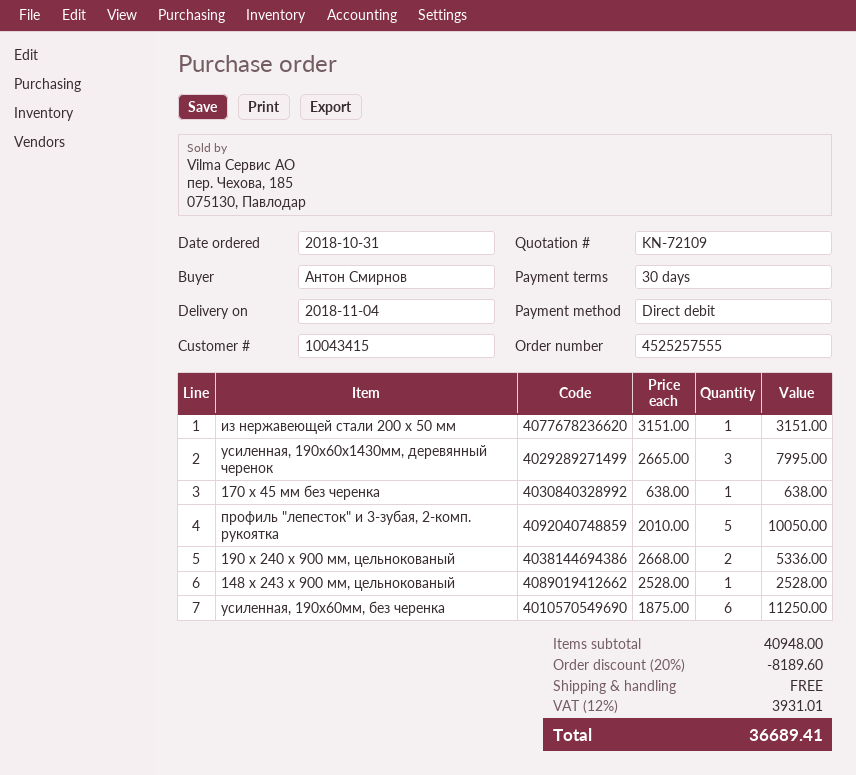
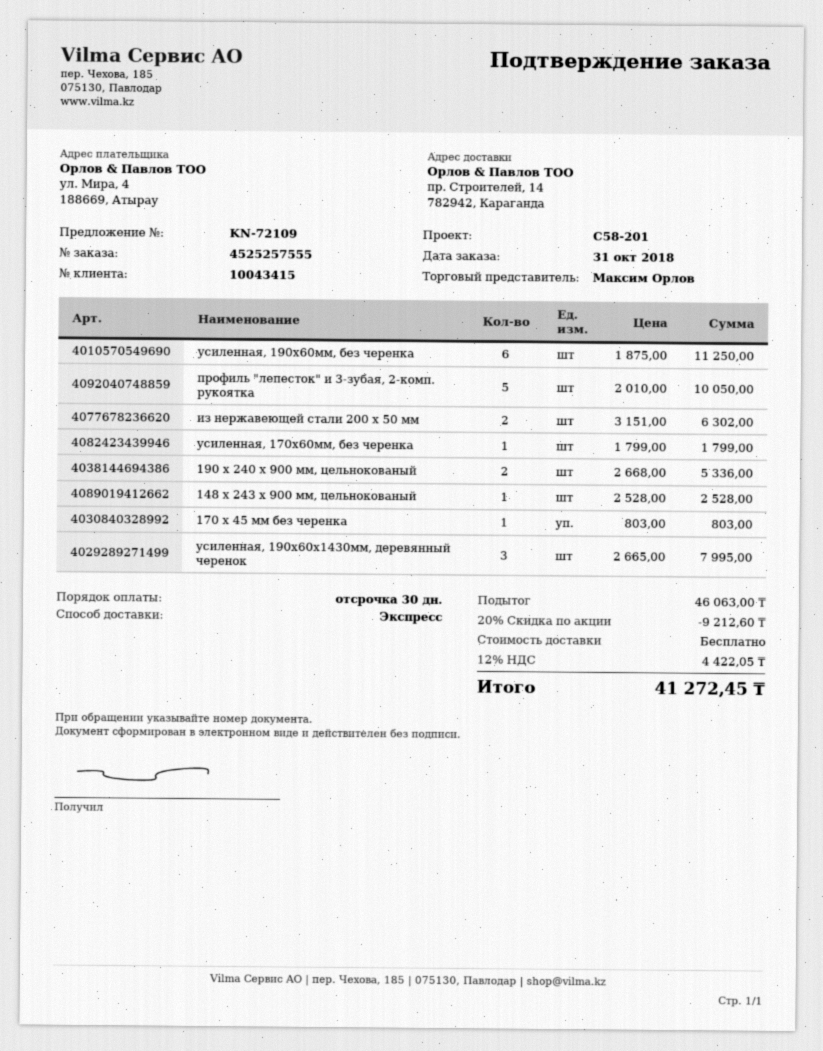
из нержавеющей стали 200 х 50 мм: 1 x 3151.00 = 3151.00 -> 2 x 3151.00 = 6302.00
170 х 45 мм без черенка: 1 x 638.00 = 638.00 -> 1 x 803.00 = 803.00
усиленная, 170х60мм, без черенка: none -> 1 x 1799.00 = 1799.00
subtotal: 40948.00 -> 46063.00
discount: 20% = 8189.60 -> 20% = 9212.60
tax: 12% = 3931.01 -> 12% = 4422.05
total: 36689.41 -> 41272.45

